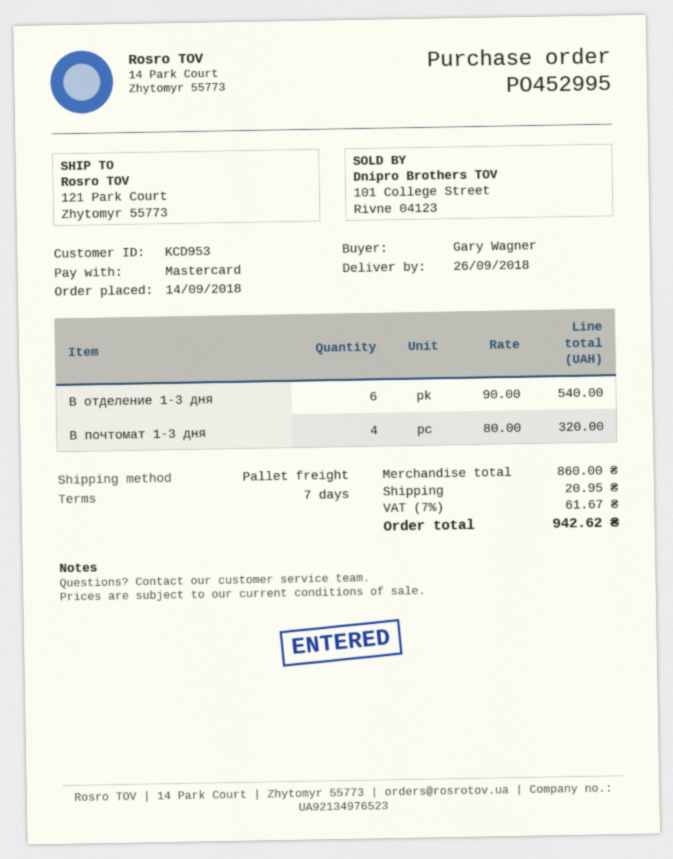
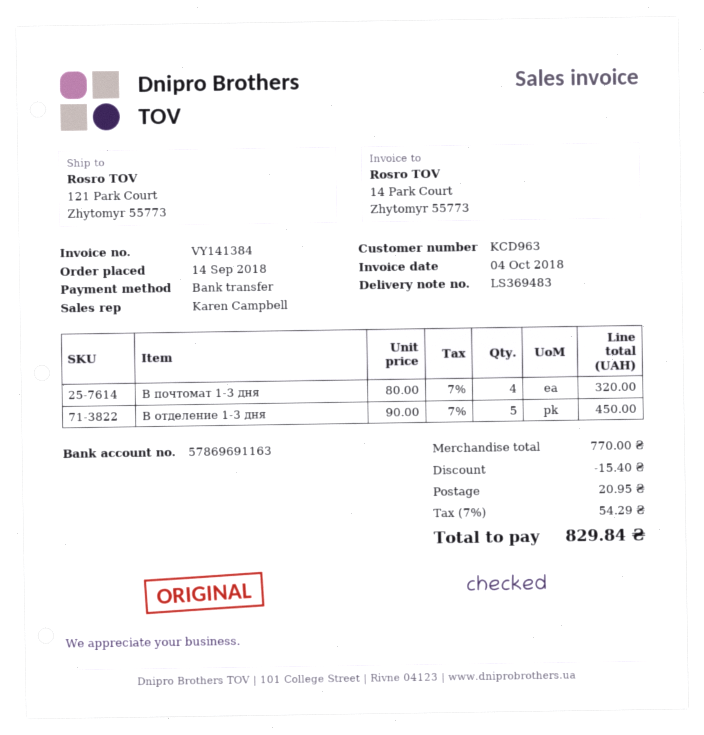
customer number: KCD953 -> KCD963
payment method: Mastercard -> bank transfer
В отделение 1-3 дня: 6 x 90.00 = 540.00 -> 5 x 90.00 = 450.00
subtotal: 860.00 -> 770.00
discount: none -> 15.40
tax: 7% = 61.67 -> 7% = 54.29
total: 942.62 -> 829.84

